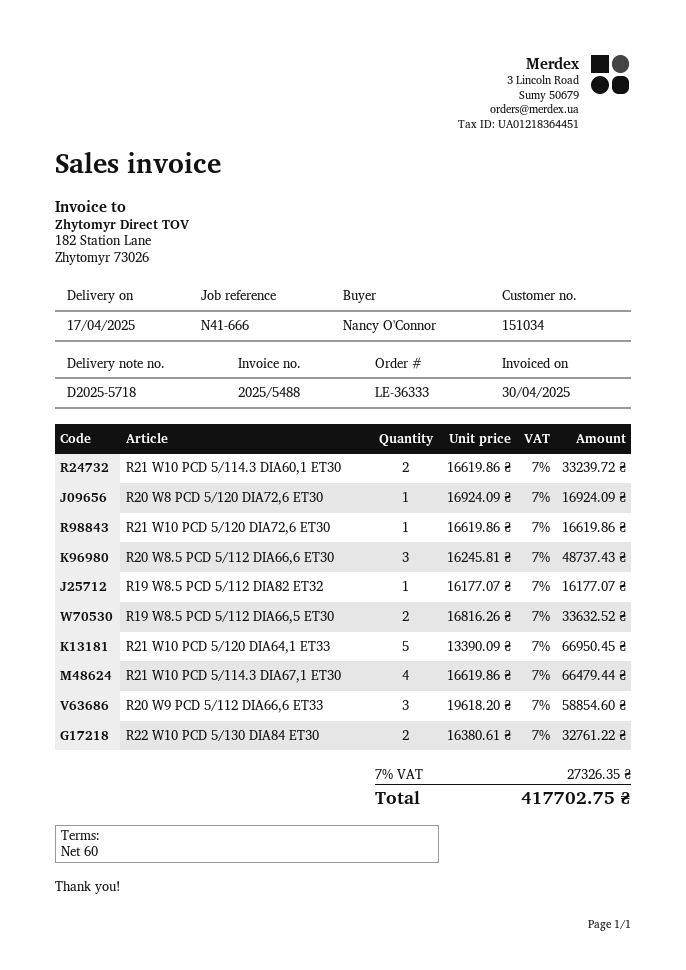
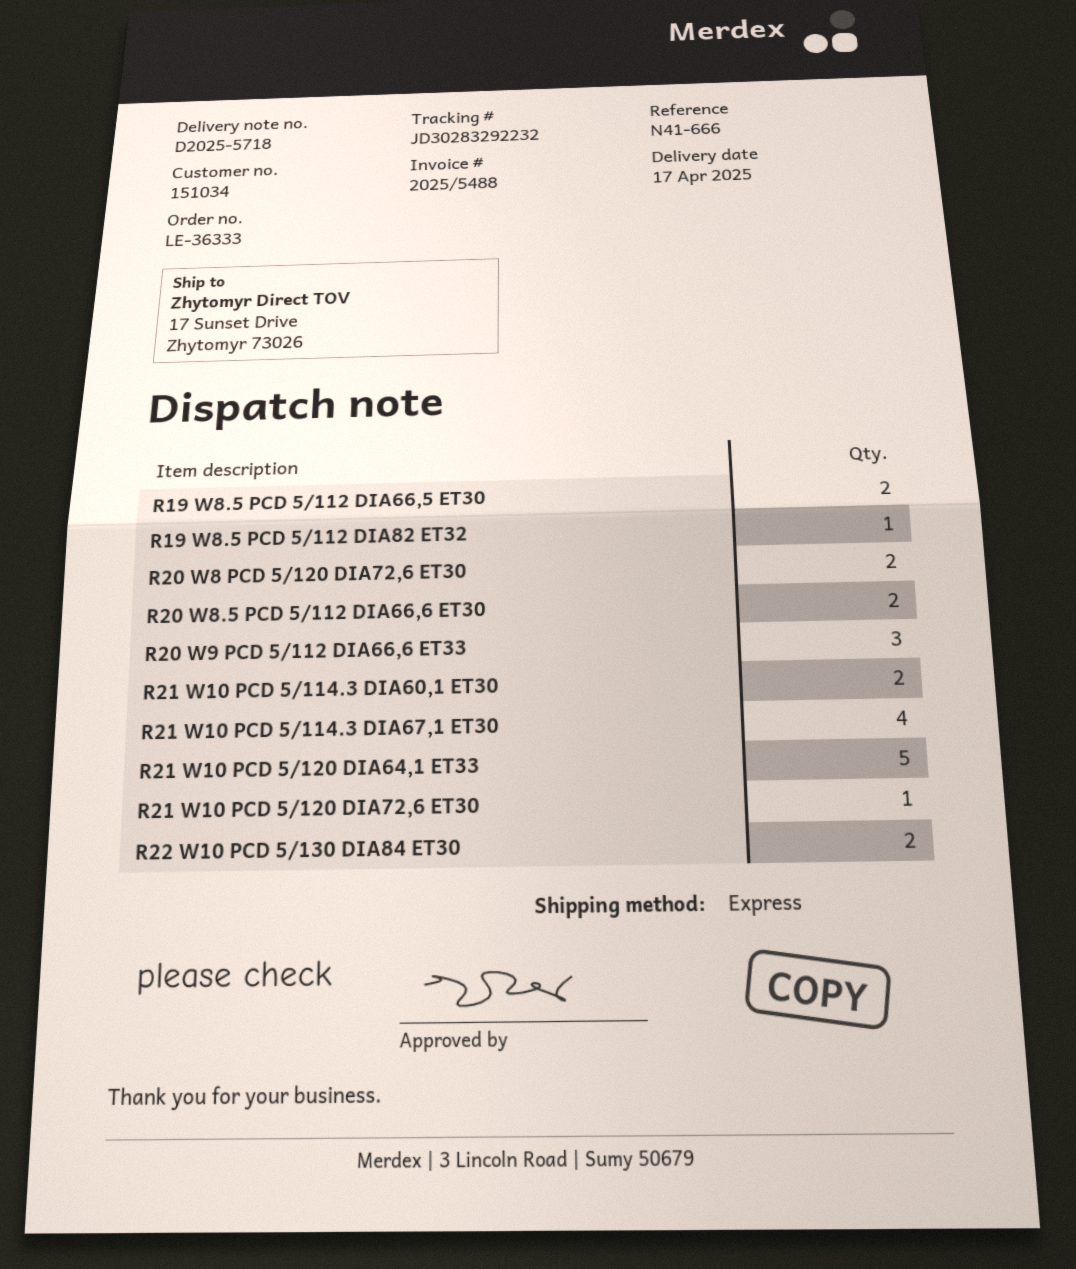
R20 W8 PCD 5/120 DIA72,6 ET30: 1 -> 2
R20 W8.5 PCD 5/112 DIA66,6 ET30: 3 -> 2

